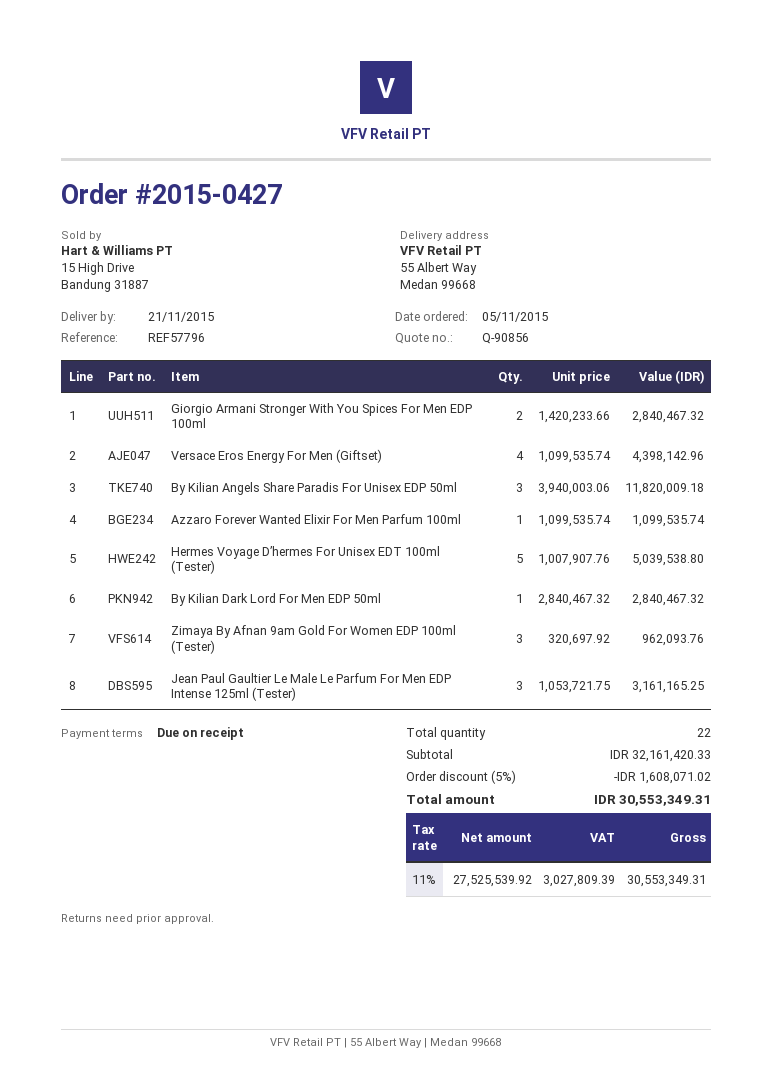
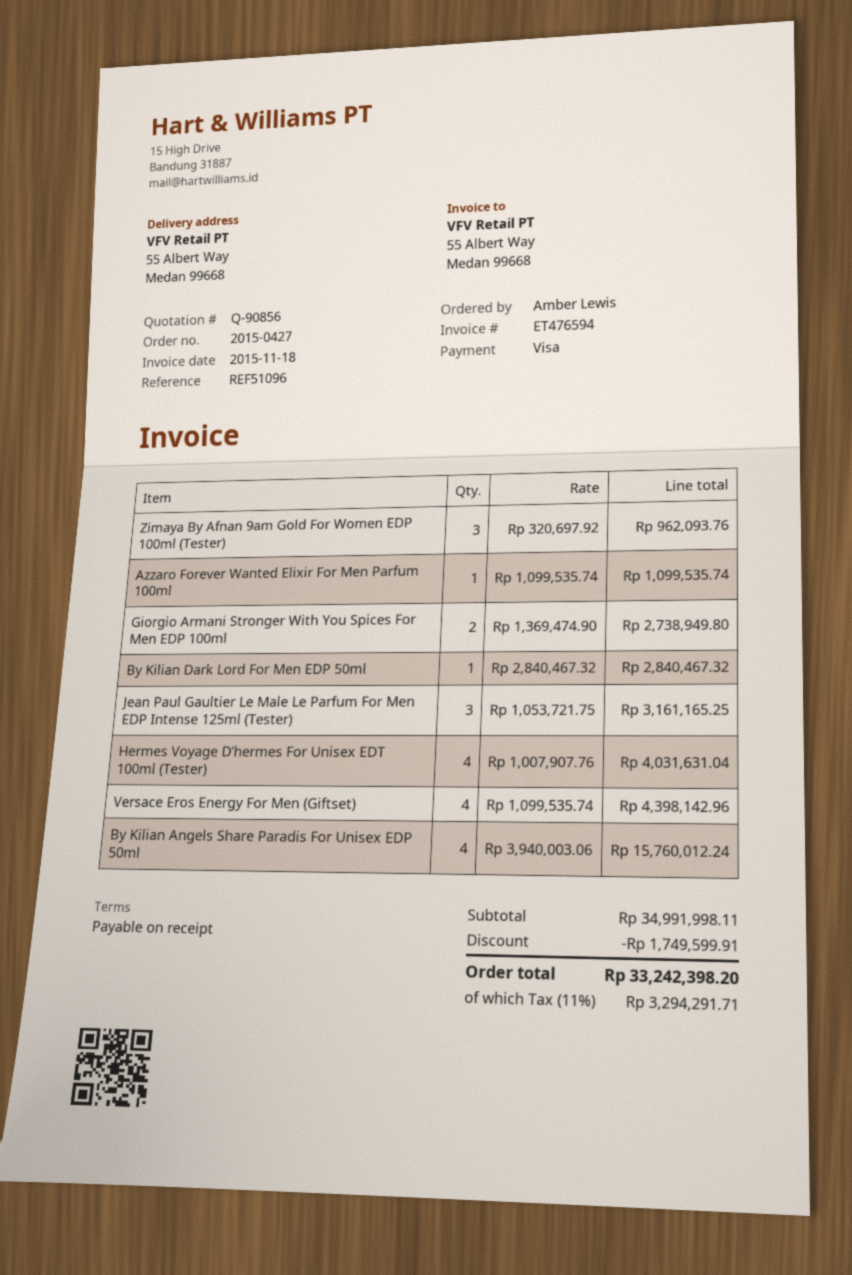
reference: REF57796 -> REF51096
Giorgio Armani Stronger With You Spices For Men EDP 100ml: 2 x 1420233.66 = 2840467.32 -> 2 x 1369474.90 = 2738949.80
By Kilian Angels Share Paradis For Unisex EDP 50ml: 3 x 3940003.06 = 11820009.18 -> 4 x 3940003.06 = 15760012.24
Hermes Voyage D’hermes For Unisex EDT 100ml (Tester): 5 x 1007907.76 = 5039538.80 -> 4 x 1007907.76 = 4031631.04
subtotal: 32161420.33 -> 34991998.11
discount: 1608071.02 -> 1749599.91
tax: 11% = 3027809.39 -> 11% = 3294291.71
total: 30553349.31 -> 33242398.20

